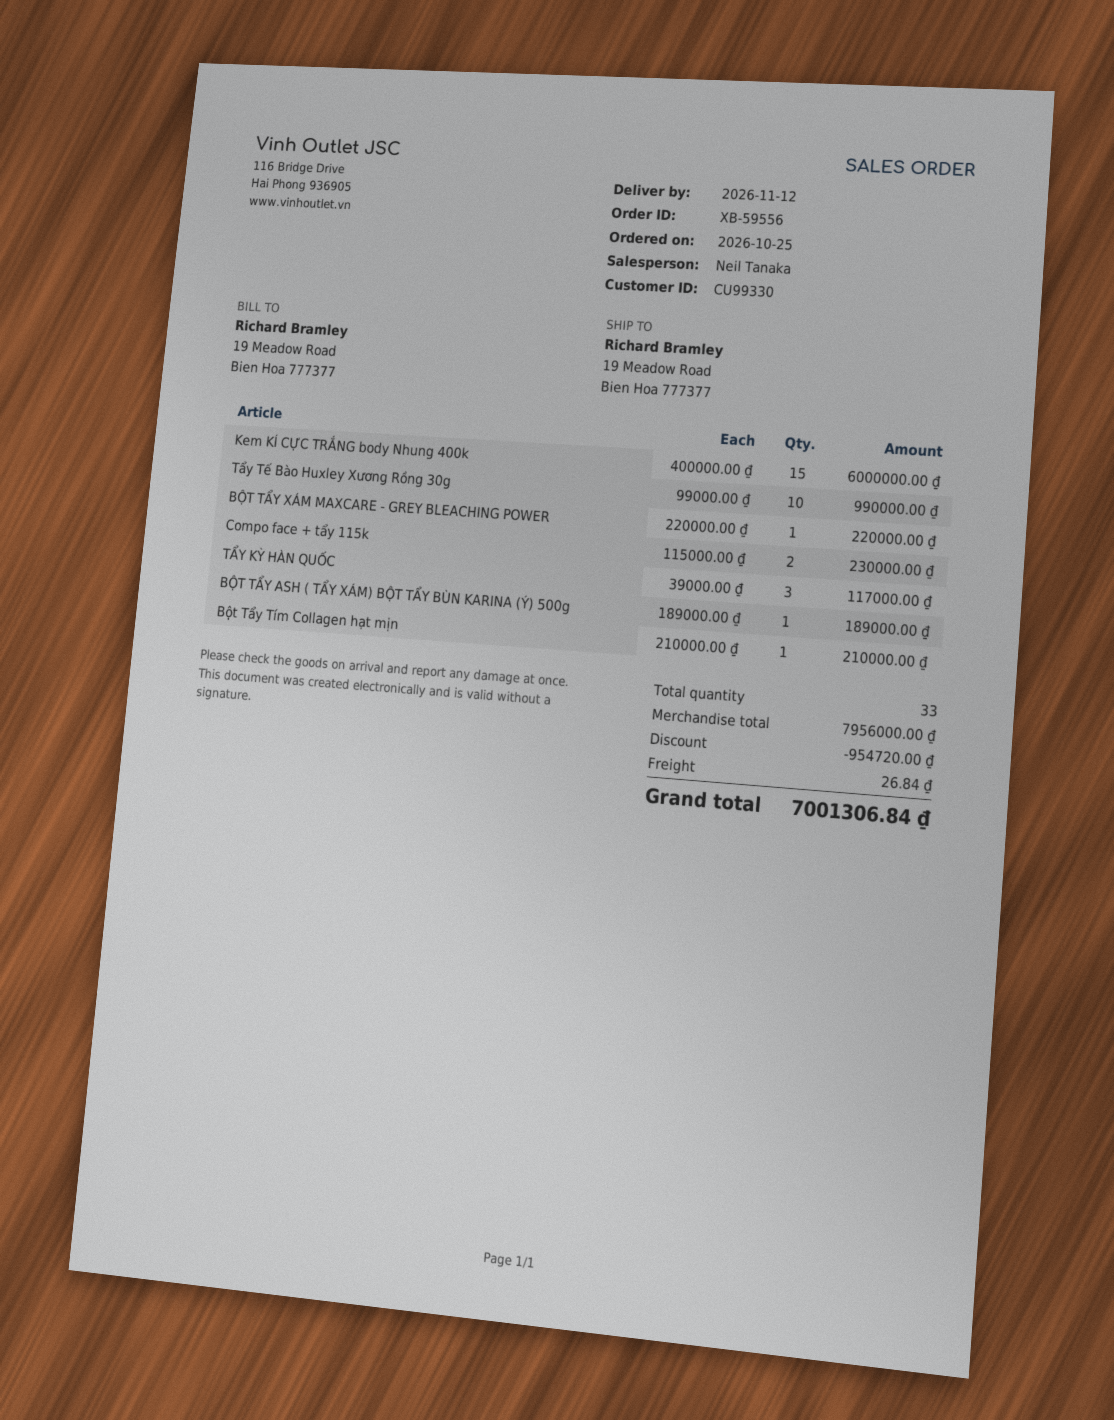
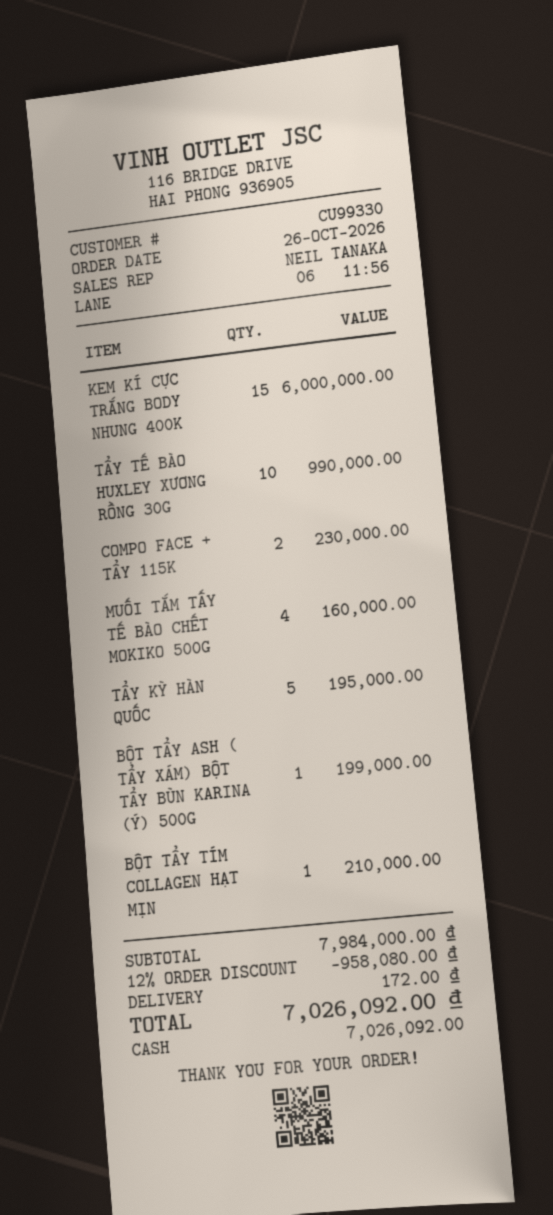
order date: 2026-10-25 -> 2026-10-26
BỘT TẨY XÁM MAXCARE - GREY BLEACHING POWER: 1 for 220000.00 -> none
TẨY KỲ HÀN QUỐC: 3 for 117000.00 -> 5 for 195000.00
BỘT TẨY ASH ( TẨY XÁM) BỘT TẨY BÙN KARINA (Ý) 500g: 1 for 189000.00 -> 1 for 199000.00
MUỐI TẮM TẤY TẾ BÀO CHẾT MOKIKO 500G: none -> 4 for 160000.00
subtotal: 7956000.00 -> 7984000.00
discount: 954720.00 -> 958080.00
shipping: 26.84 -> 172.00
total: 7001306.84 -> 7026092.00

